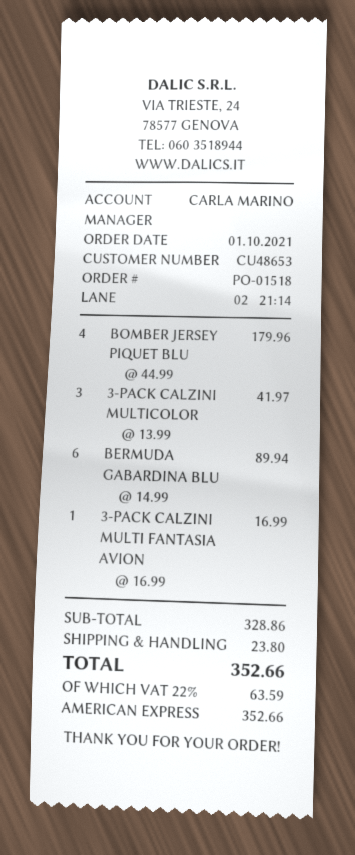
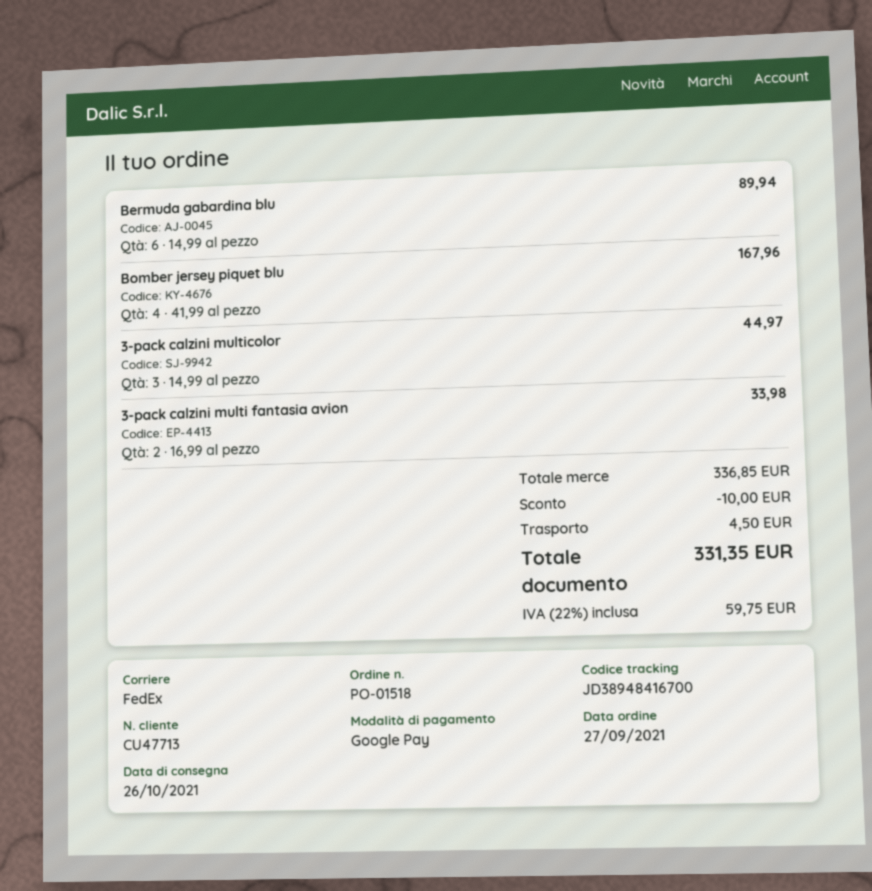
order date: 2021-10-01 -> 2021-09-27
customer number: CU48653 -> CU47713
payment method: American Express -> Google Pay
BOMBER JERSEY PIQUET BLU: 4 x 44.99 = 179.96 -> 4 x 41.99 = 167.96
3-PACK CALZINI MULTICOLOR: 3 x 13.99 = 41.97 -> 3 x 14.99 = 44.97
3-PACK CALZINI MULTI FANTASIA AVION: 1 x 16.99 = 16.99 -> 2 x 16.99 = 33.98
subtotal: 328.86 -> 336.85
discount: none -> 10.00
shipping: 23.80 -> 4.50
tax: 22% = 63.59 -> 22% = 59.75
total: 352.66 -> 331.35

